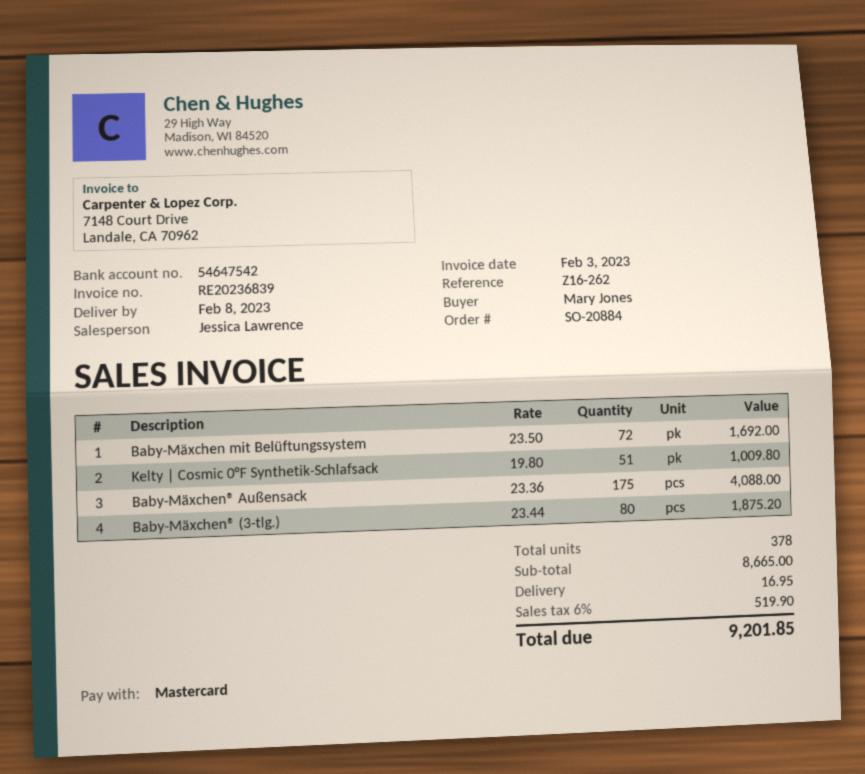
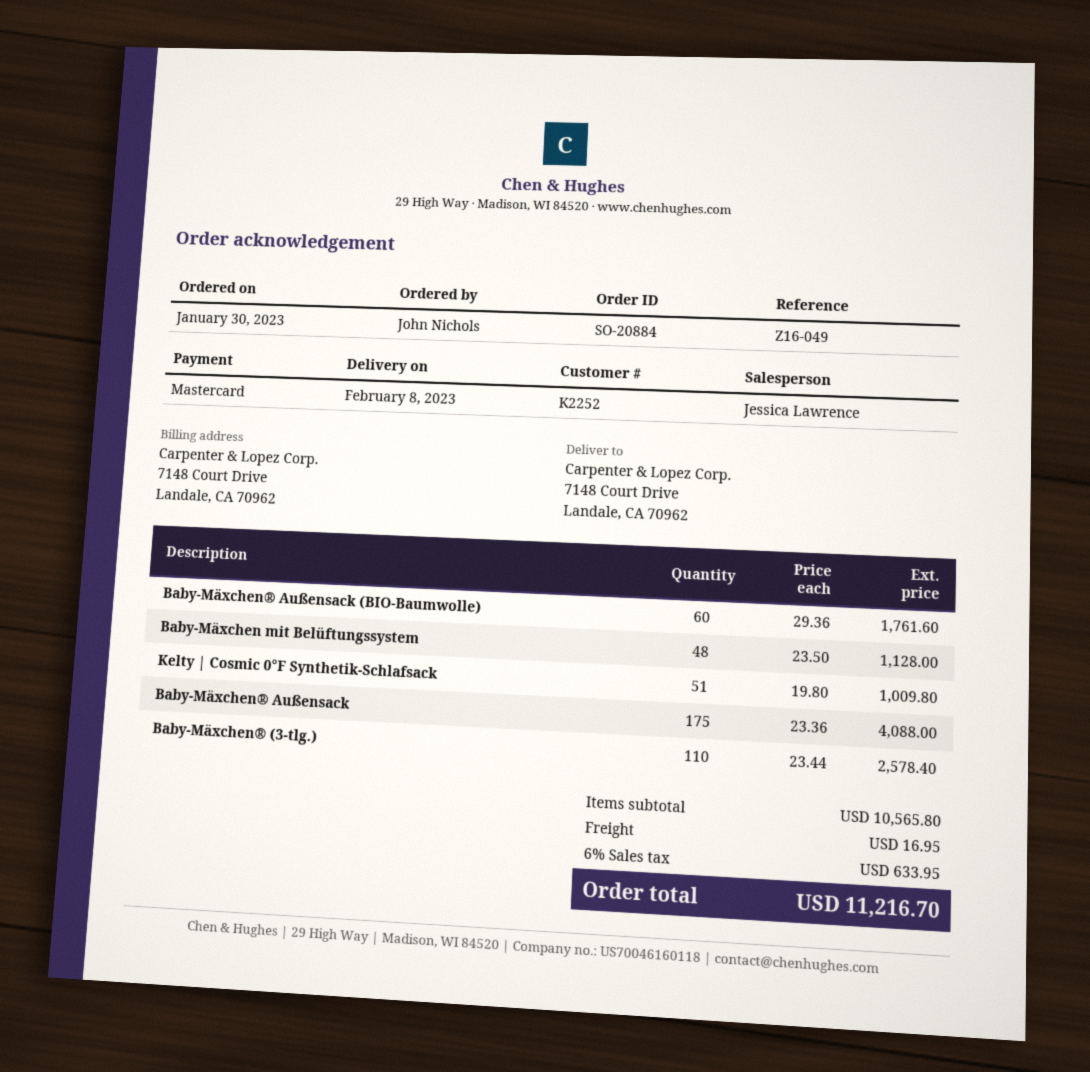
reference: Z16-262 -> Z16-049
ordered by: Mary Jones -> John Nichols
Baby-Mäxchen mit Belüftungssystem: 72 x 23.50 = 1692.00 -> 48 x 23.50 = 1128.00
Baby-Mäxchen® (3-tlg.): 80 x 23.44 = 1875.20 -> 110 x 23.44 = 2578.40
Baby-Mäxchen® Außensack (BIO-Baumwolle): none -> 60 x 29.36 = 1761.60
subtotal: 8665.00 -> 10565.80
tax: 6% = 519.90 -> 6% = 633.95
total: 9201.85 -> 11216.70

